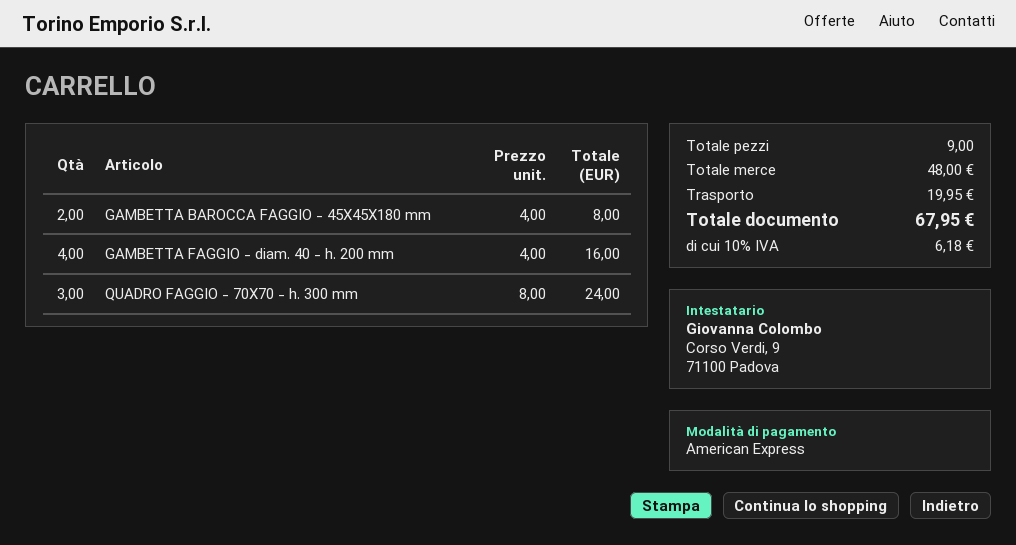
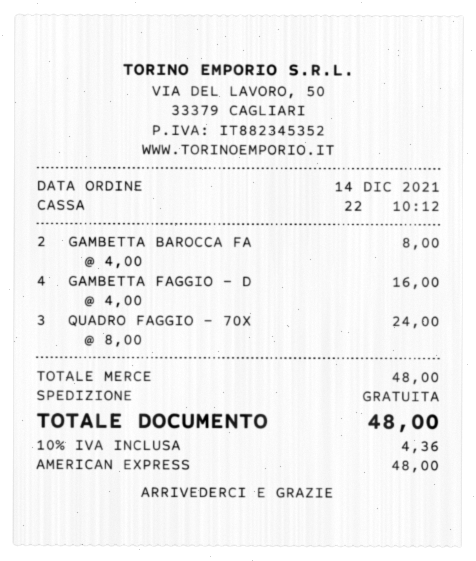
shipping: 19.95 -> 0.00
tax: 10% = 6.18 -> 10% = 4.36
total: 67.95 -> 48.00

